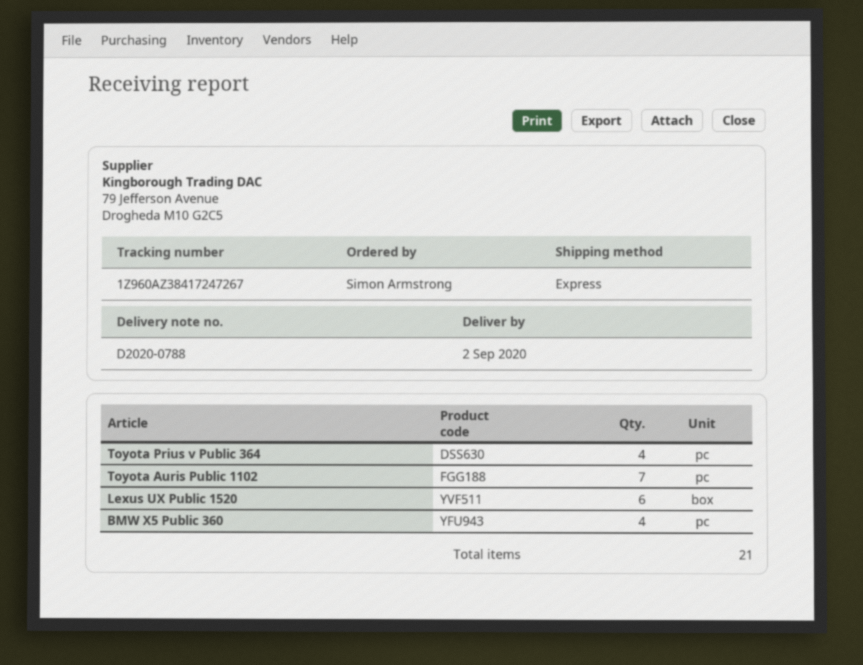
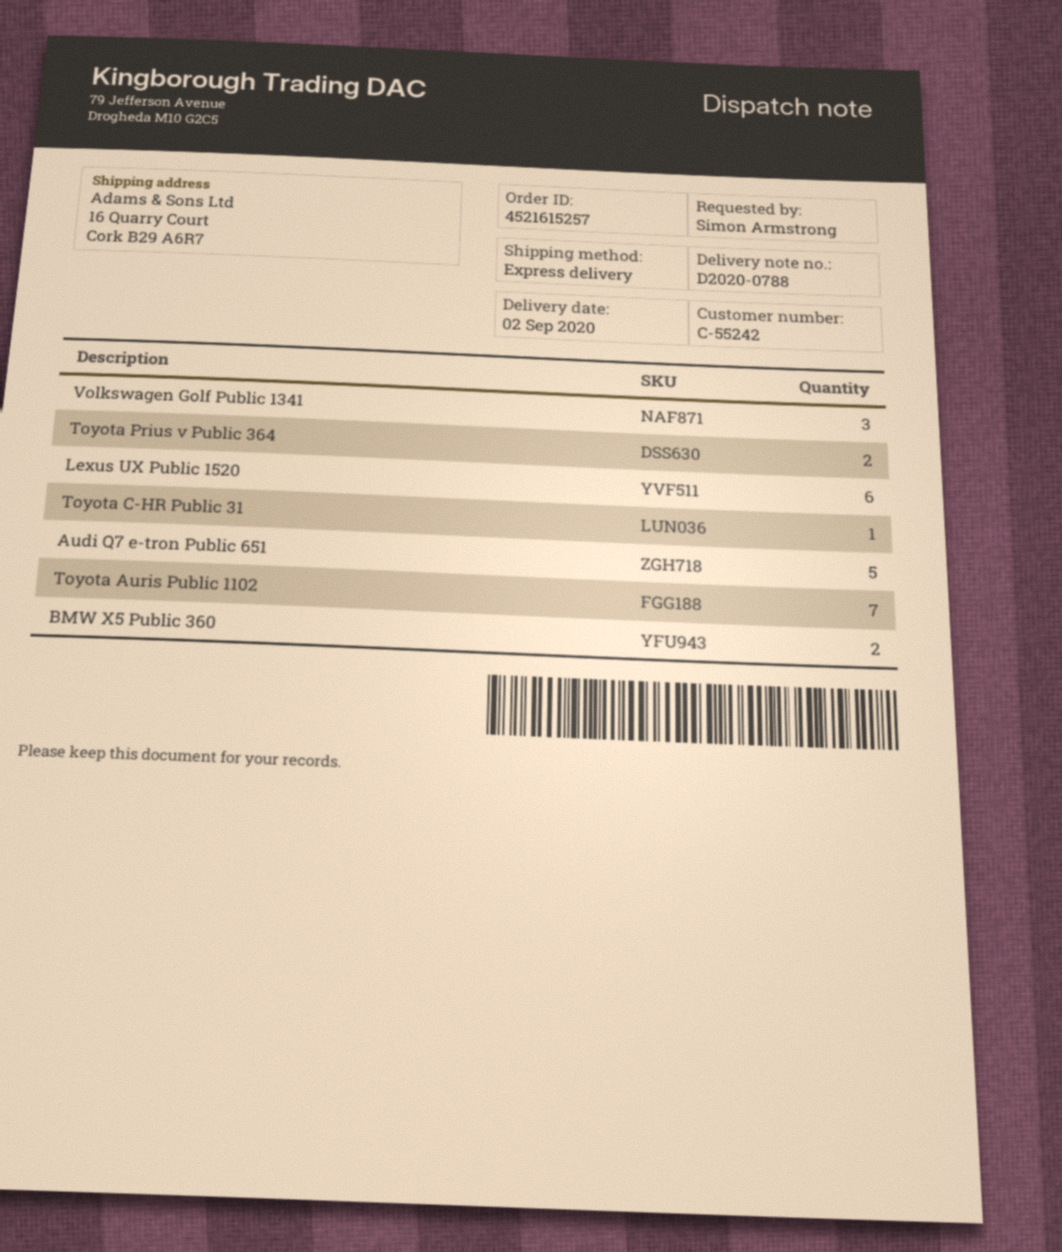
Toyota Prius v Public 364: 4 -> 2
BMW X5 Public 360: 4 -> 2
Volkswagen Golf Public 1341: none -> 3
Toyota C-HR Public 31: none -> 1
Audi Q7 e-tron Public 651: none -> 5

